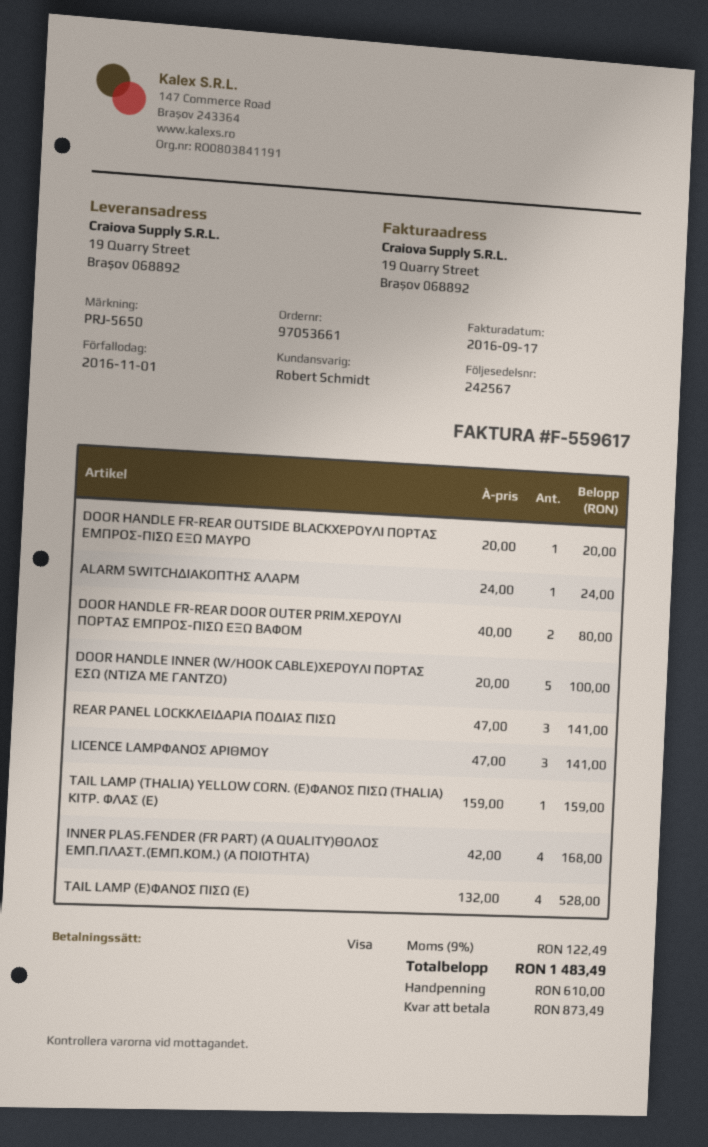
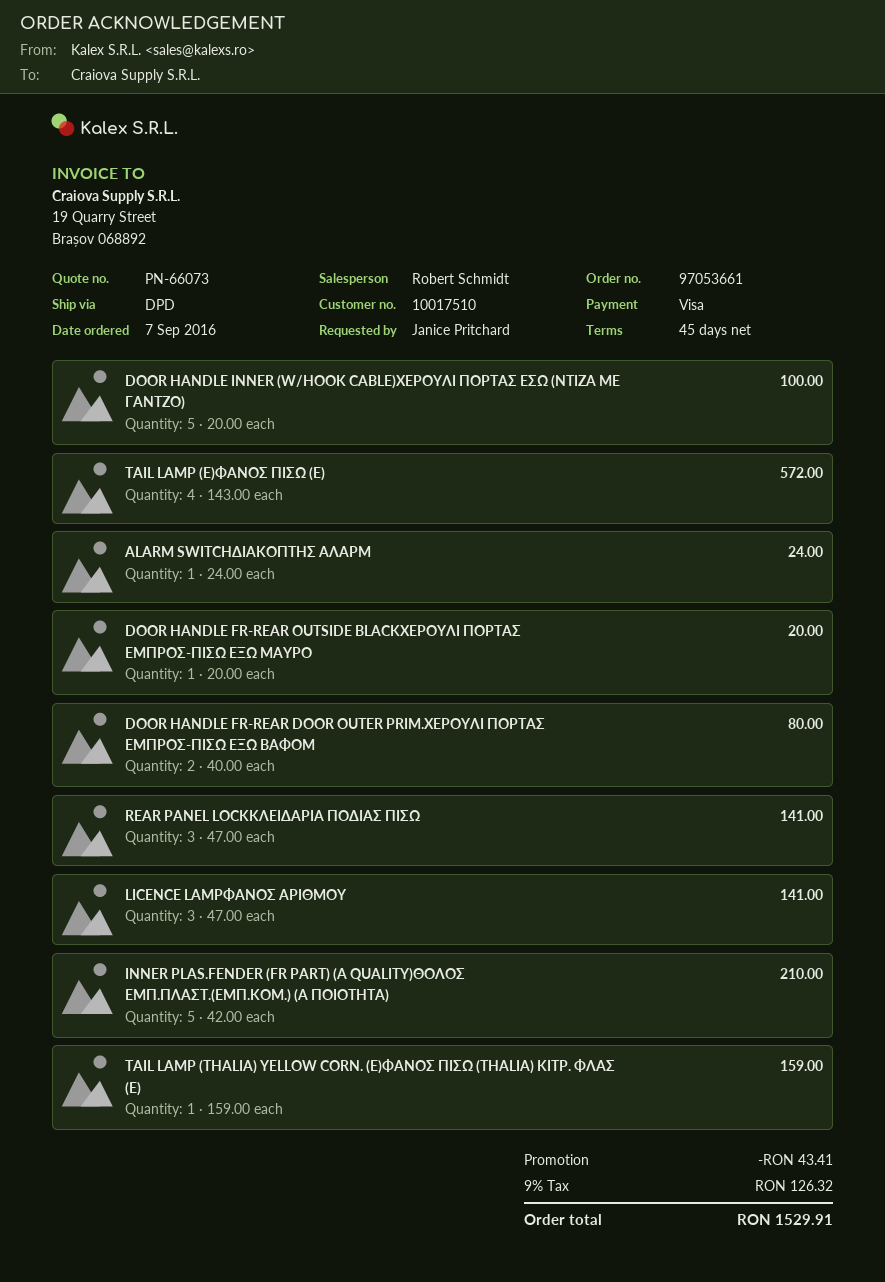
INNER PLAS.FENDER (FR PART) (A QUALITY)ΘΟΛΟΣ ΕΜΠ.ΠΛΑΣΤ.(ΕΜΠ.ΚΟΜ.) (Α ΠΟΙΟΤΗΤΑ): 4 x 42.00 = 168.00 -> 5 x 42.00 = 210.00
TAIL LAMP (E)ΦΑΝΟΣ ΠΙΣΩ (E): 4 x 132.00 = 528.00 -> 4 x 143.00 = 572.00
discount: none -> 43.41
tax: 9% = 122.49 -> 9% = 126.32
total: 1483.49 -> 1529.91

